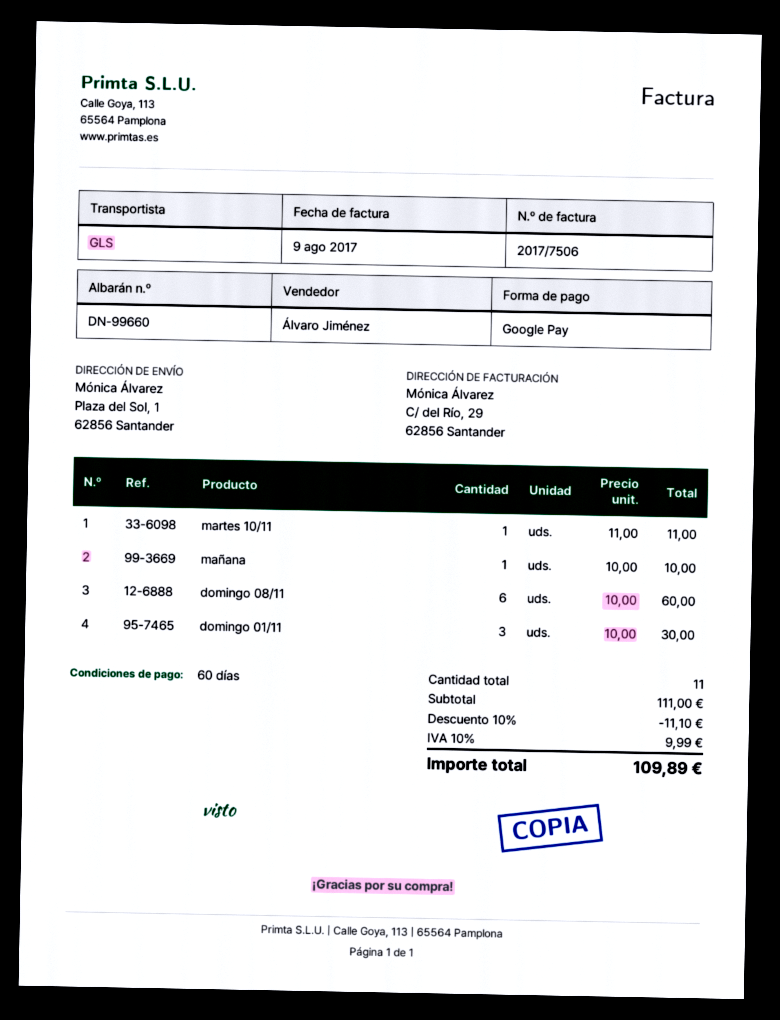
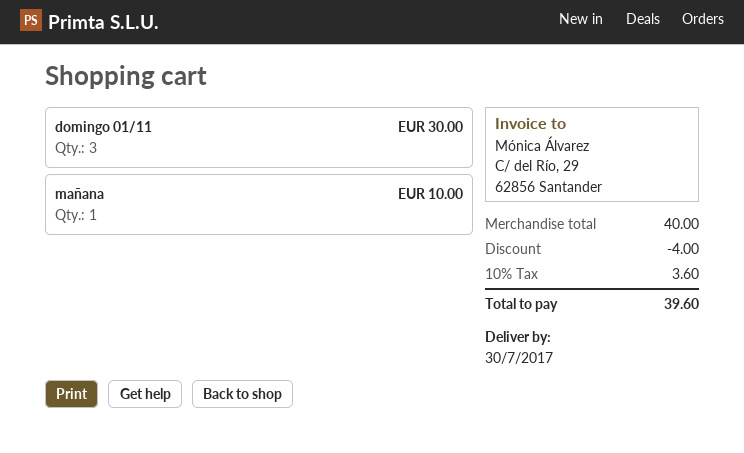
martes 10/11: 1 for 11.00 -> none
domingo 08/11: 6 for 60.00 -> none
subtotal: 111.00 -> 40.00
discount: 11.10 -> 4.00
tax: 10% = 9.99 -> 10% = 3.60
total: 109.89 -> 39.60

